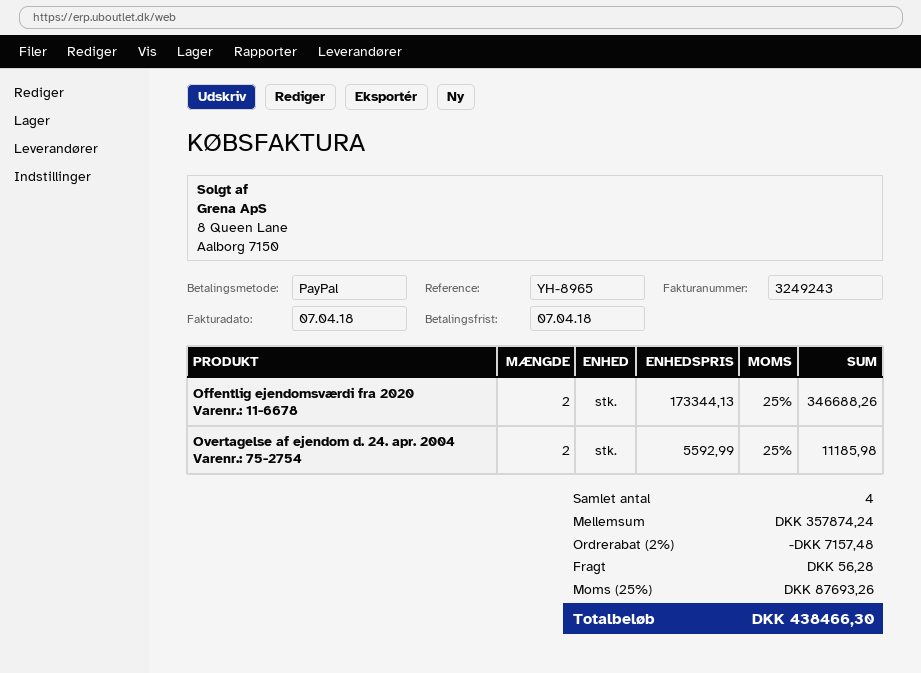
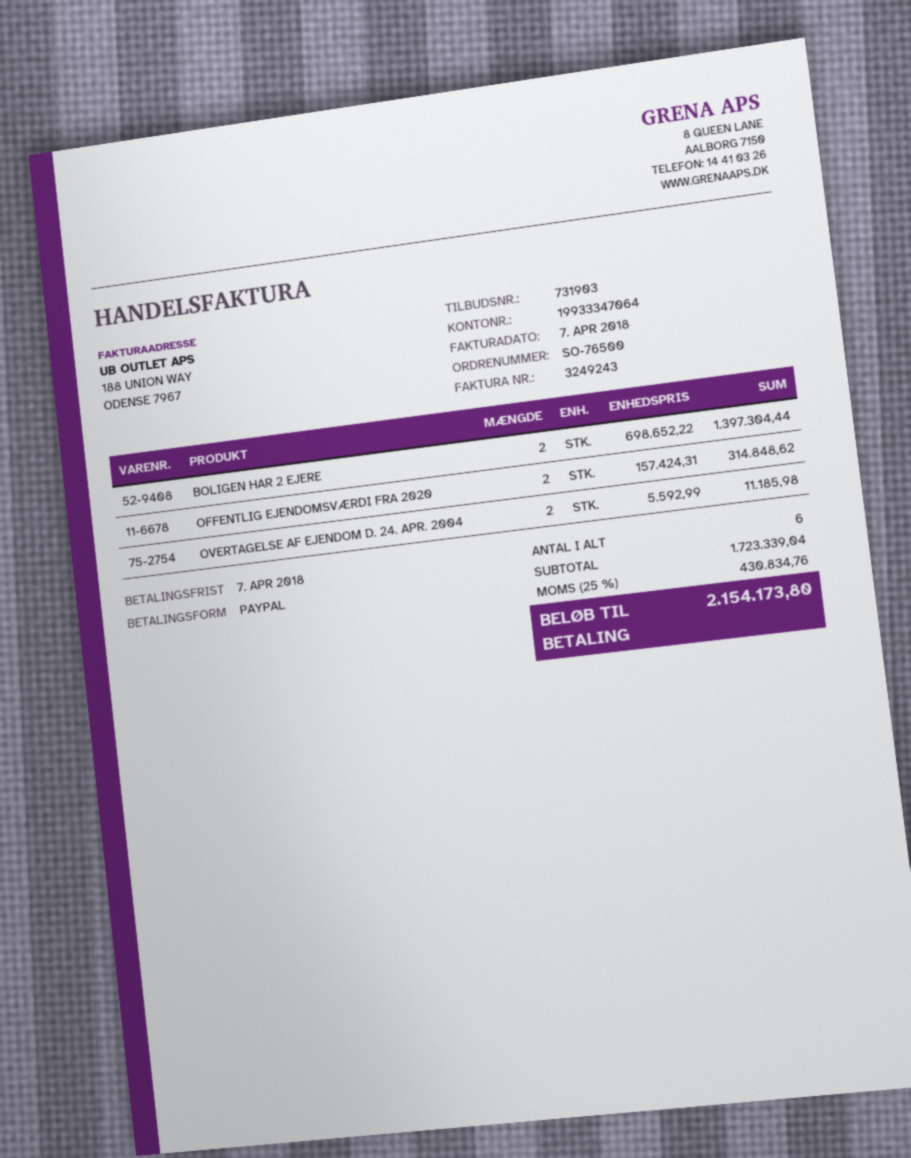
Offentlig ejendomsværdi fra 2020: 2 x 173344.13 = 346688.26 -> 2 x 157424.31 = 314848.62
BOLIGEN HAR 2 EJERE: none -> 2 x 698652.22 = 1397304.44
total quantity: 4 -> 6
subtotal: 357874.24 -> 1723339.04
discount: 2% = 7157.48 -> none
shipping: 56.28 -> none
tax: 25% = 87693.26 -> 25% = 430834.76
total: 438466.30 -> 2154173.80

